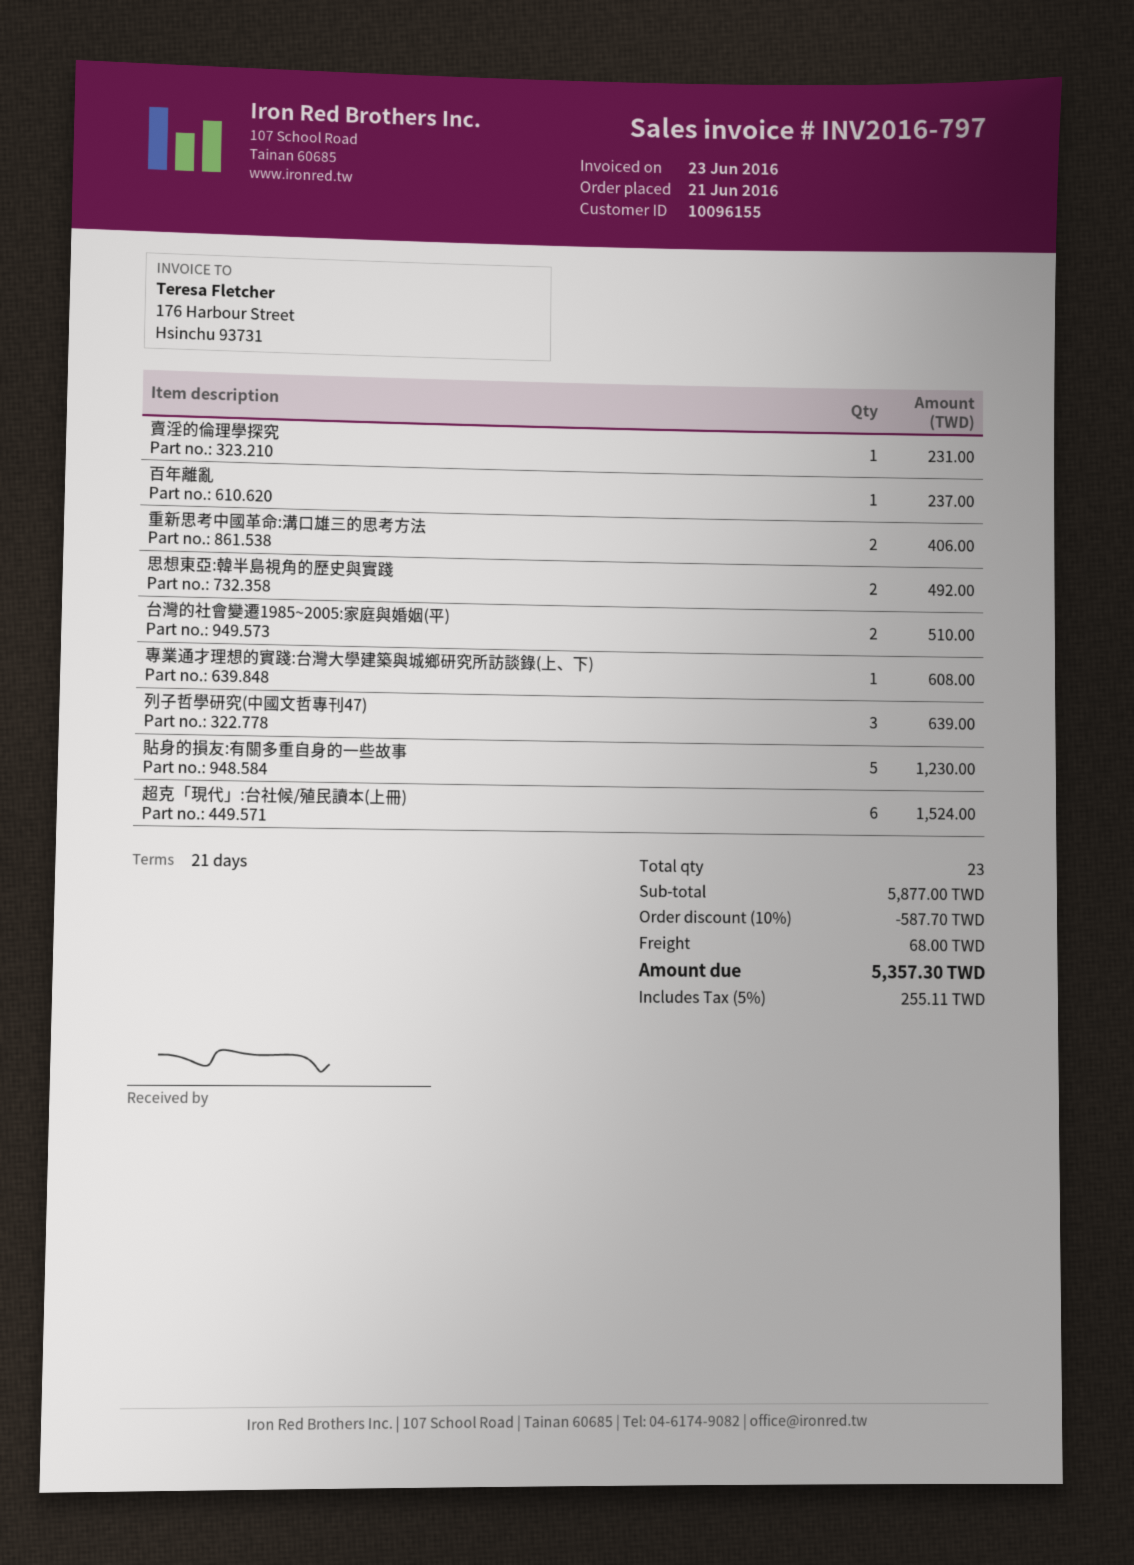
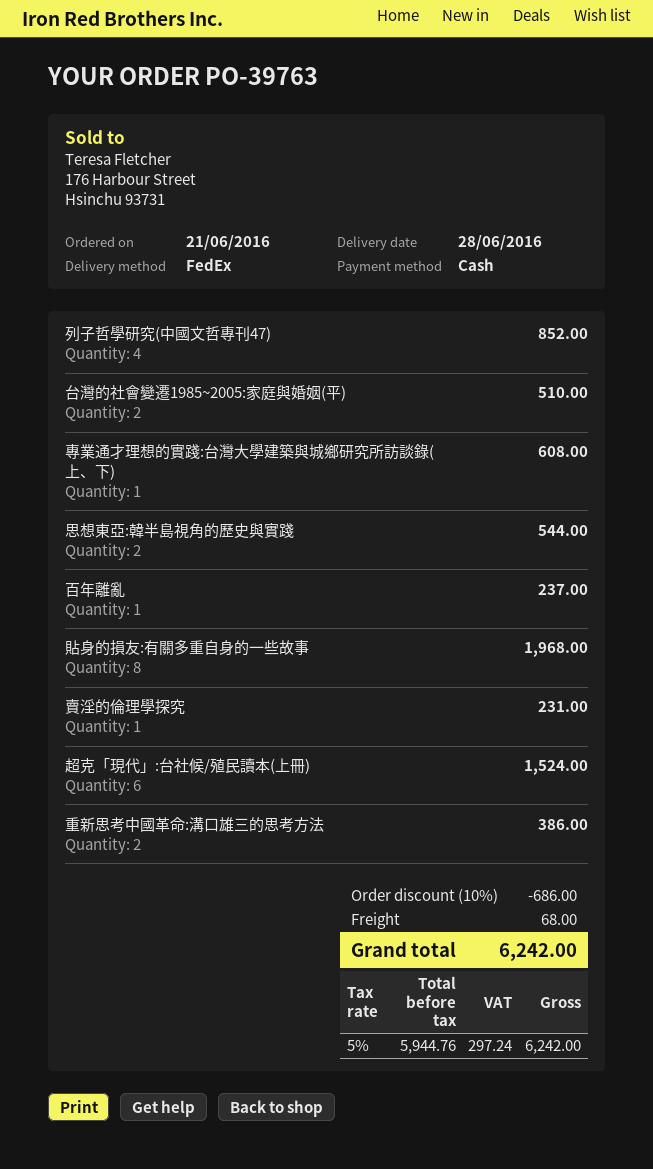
重新思考中國革命:溝口雄三的思考方法: 2 for 406.00 -> 2 for 386.00
思想東亞:韓半島視角的歷史與實踐: 2 for 492.00 -> 2 for 544.00
列子哲學研究(中國文哲專刊47): 3 for 639.00 -> 4 for 852.00
貼身的損友:有關多重自身的一些故事: 5 for 1230.00 -> 8 for 1968.00
discount: 10% = 587.70 -> 10% = 686.00
tax: 5% = 255.11 -> 5% = 297.24
total: 5357.30 -> 6242.00

